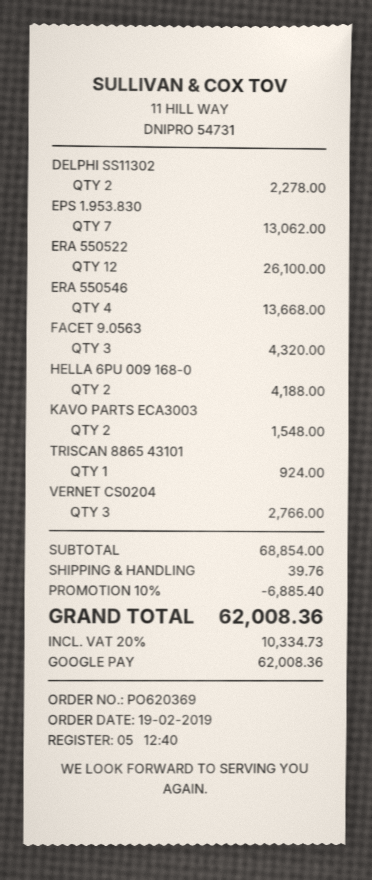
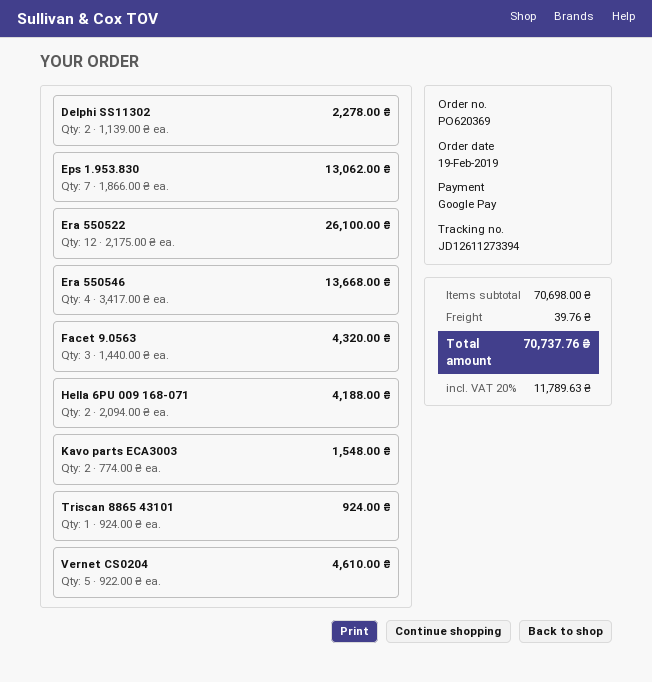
VERNET CS0204: 3 for 2766.00 -> 5 for 4610.00
subtotal: 68854.00 -> 70698.00
discount: 10% = 6885.40 -> none
tax: 20% = 10334.73 -> 20% = 11789.63
total: 62008.36 -> 70737.76

